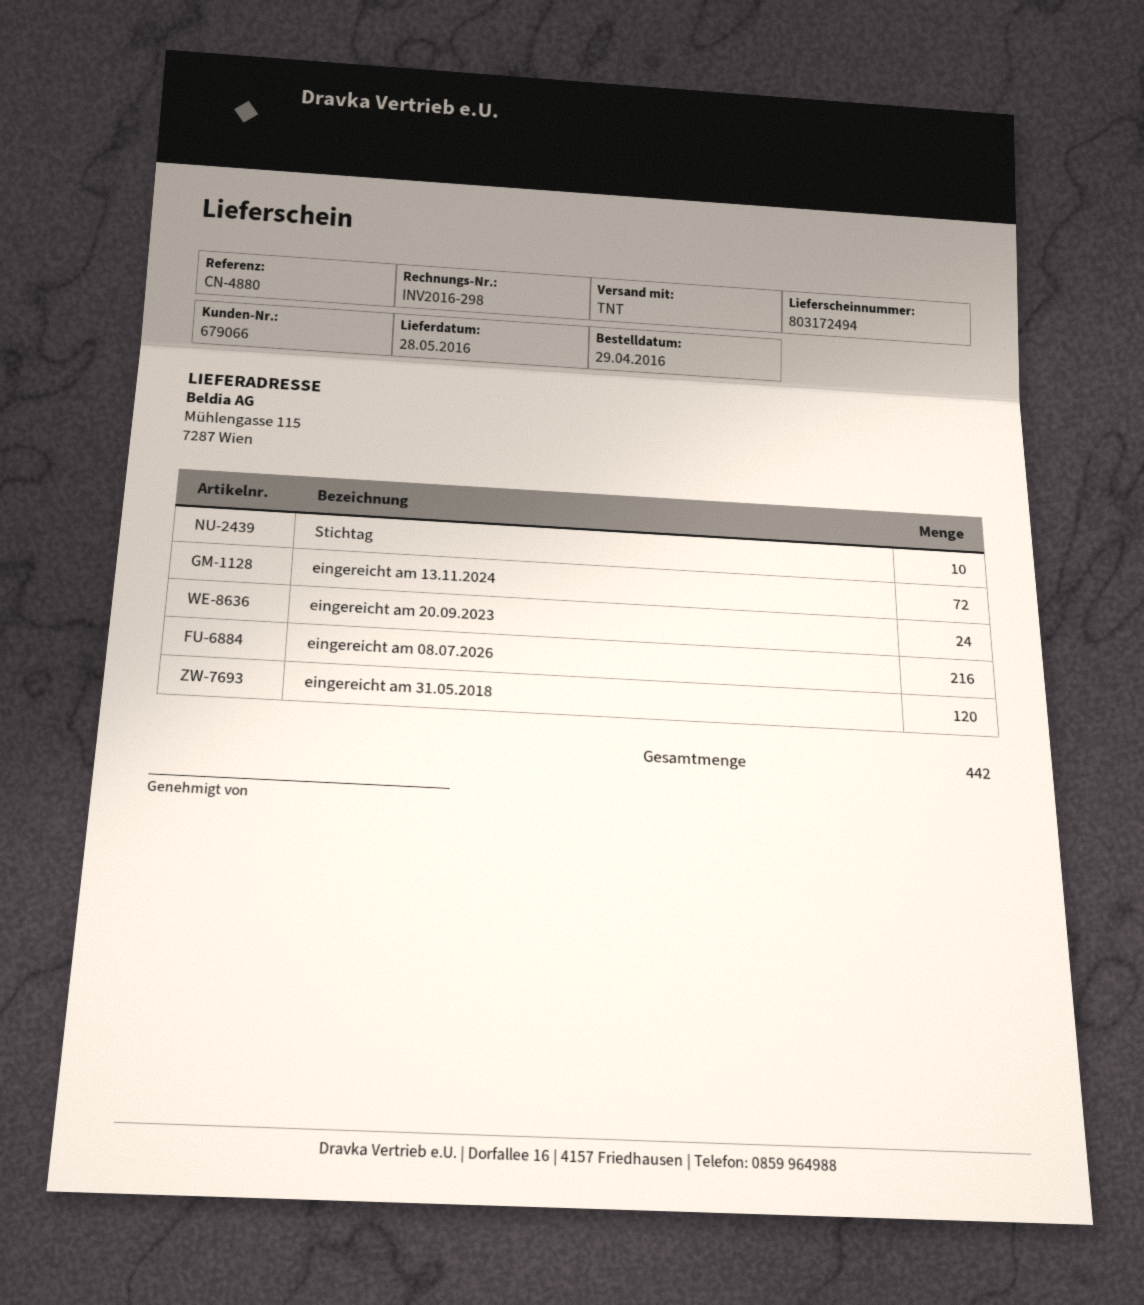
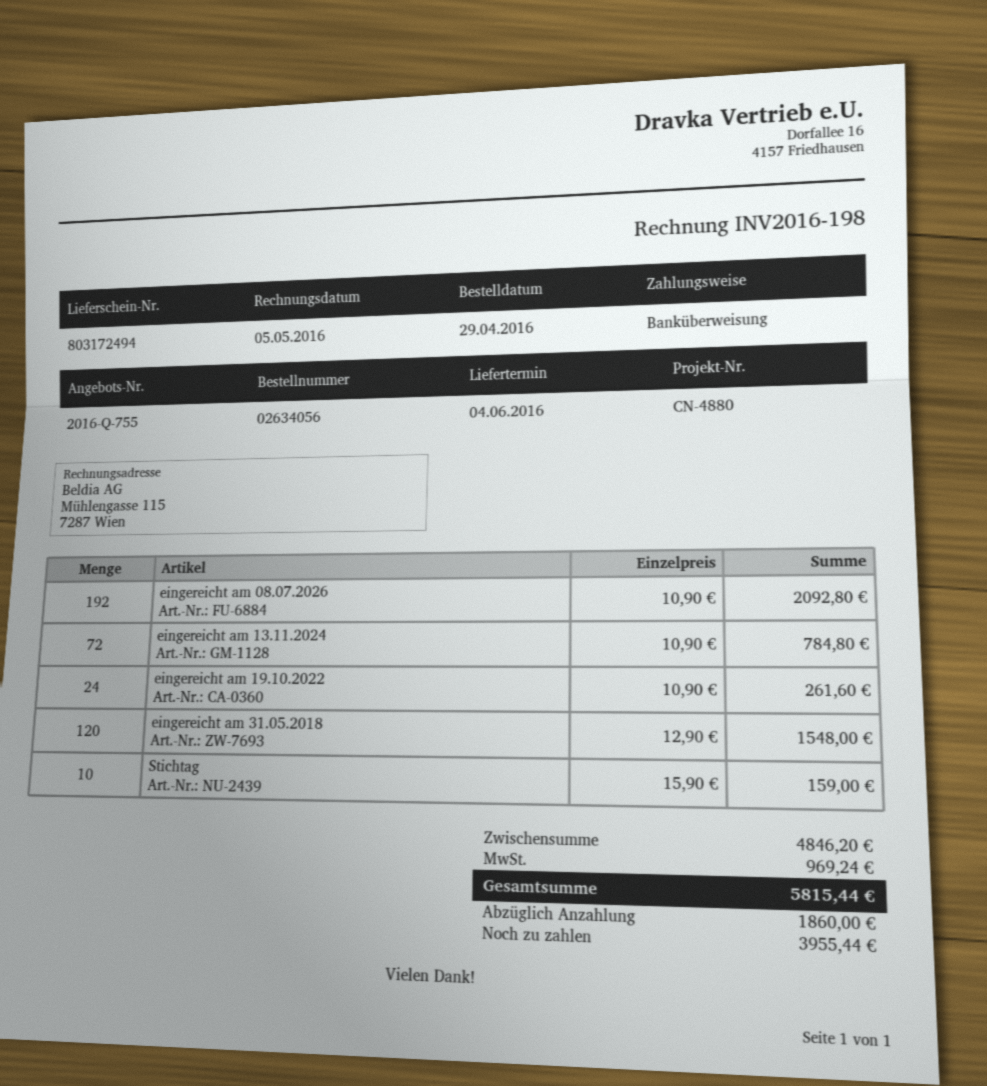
delivery date: 2016-05-28 -> 2016-06-04
invoice number: INV2016-298 -> INV2016-198
eingereicht am 20.09.2023: 24 -> none
eingereicht am 08.07.2026: 216 -> 192
eingereicht am 19.10.2022: none -> 24

